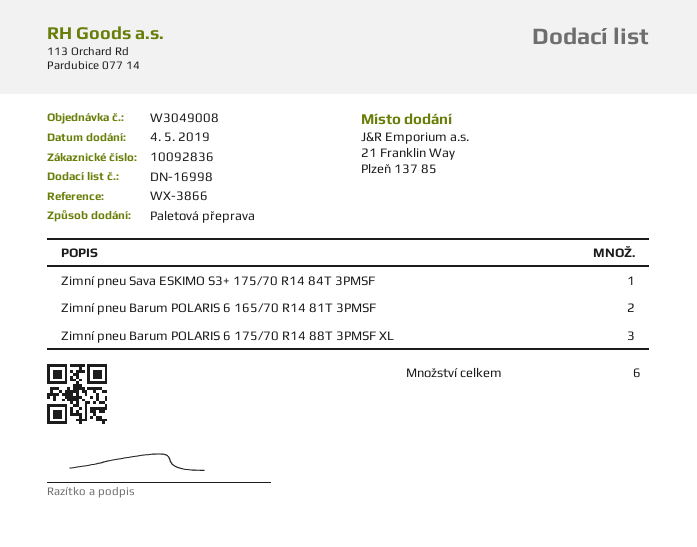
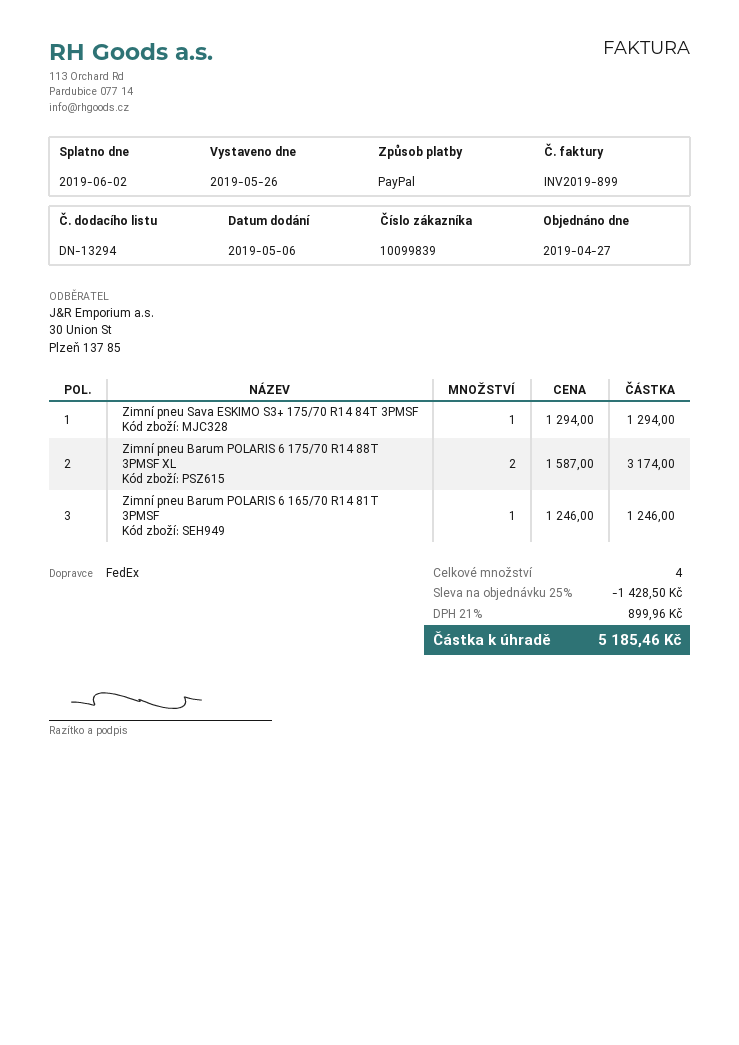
delivery note number: DN-16998 -> DN-13294
delivery date: 2019-05-04 -> 2019-05-06
customer number: 10092836 -> 10099839
shipping method: pallet freight -> FedEx
Zimní pneu Barum POLARIS 6 165/70 R14 81T 3PMSF: 2 -> 1
Zimní pneu Barum POLARIS 6 175/70 R14 88T 3PMSF XL: 3 -> 2
total quantity: 6 -> 4

